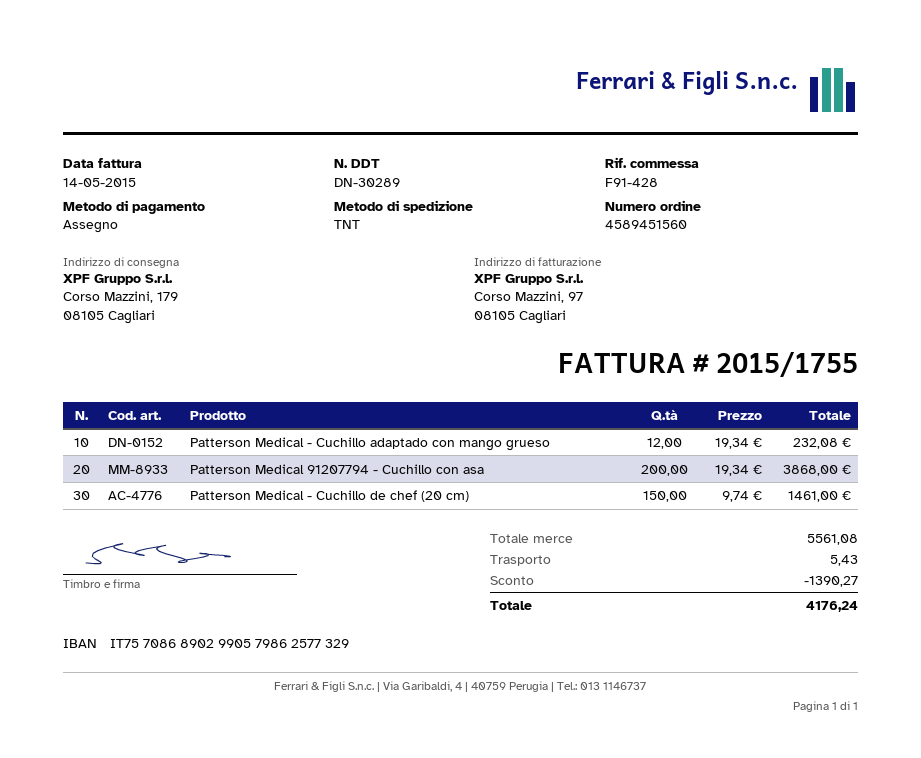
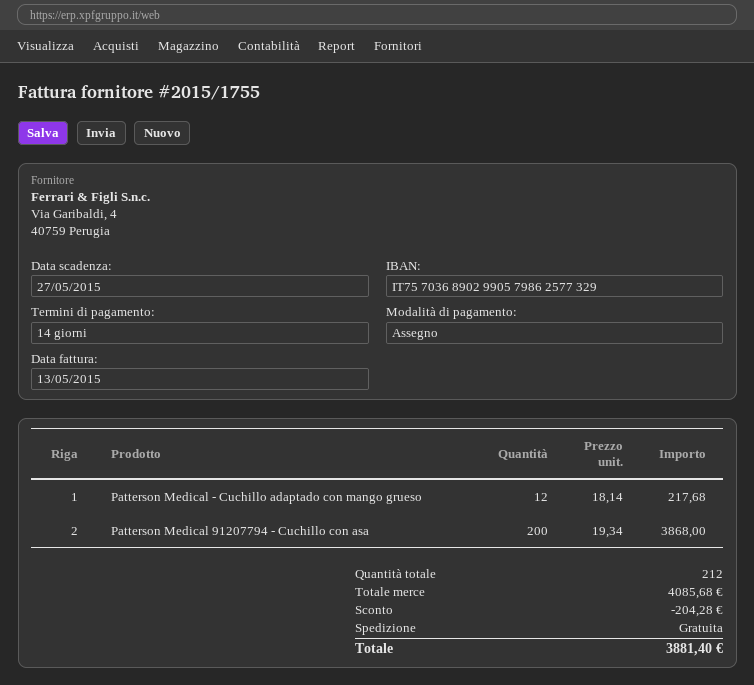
invoice date: 2015-05-14 -> 2015-05-13
bank account: IT7570868902990579862577329 -> IT7570368902990579862577329
Patterson Medical - Cuchillo adaptado con mango grueso: 12 x 19.34 = 232.08 -> 12 x 18.14 = 217.68
Patterson Medical - Cuchillo de chef (20 cm): 150 x 9.74 = 1461.00 -> none
subtotal: 5561.08 -> 4085.68
discount: 1390.27 -> 204.28
shipping: 5.43 -> 0.00
total: 4176.24 -> 3881.40

